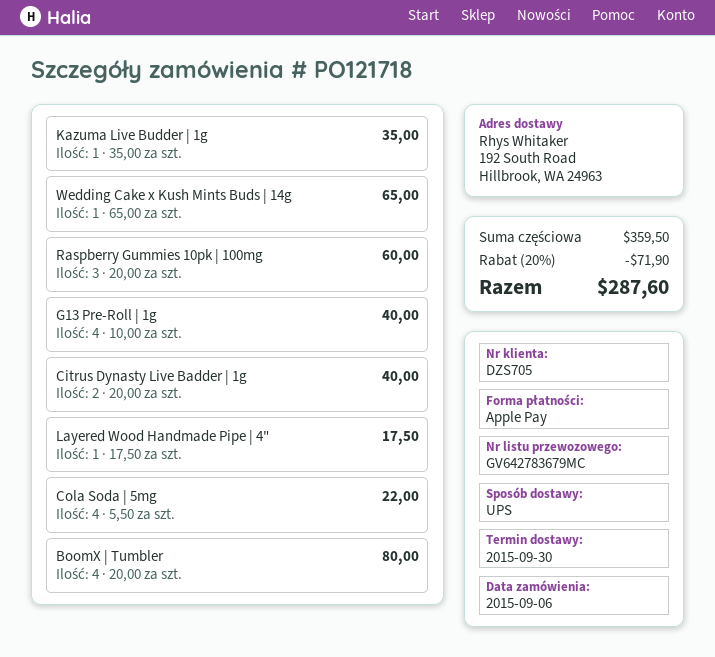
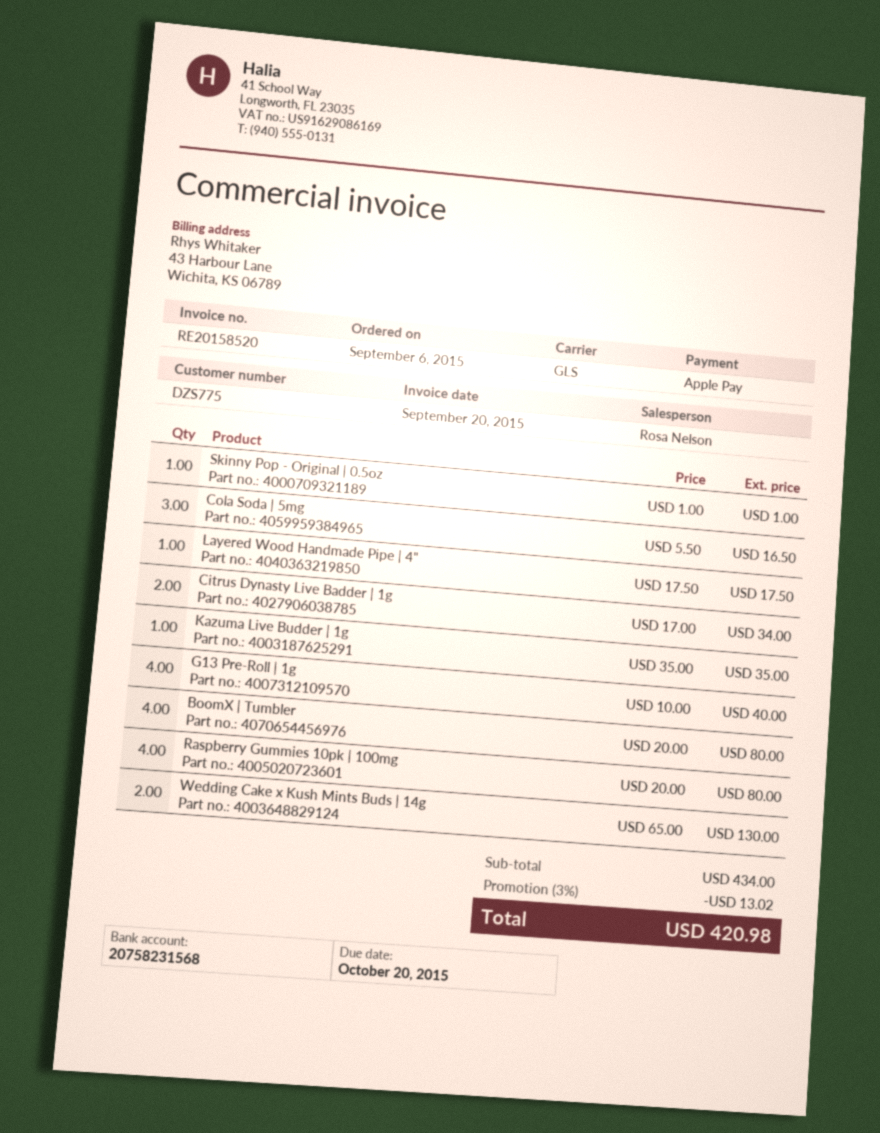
customer number: DZS705 -> DZS775
shipping method: UPS -> GLS
Wedding Cake x Kush Mints Buds | 14g: 1 x 65.00 = 65.00 -> 2 x 65.00 = 130.00
Raspberry Gummies 10pk | 100mg: 3 x 20.00 = 60.00 -> 4 x 20.00 = 80.00
Citrus Dynasty Live Badder | 1g: 2 x 20.00 = 40.00 -> 2 x 17.00 = 34.00
Cola Soda | 5mg: 4 x 5.50 = 22.00 -> 3 x 5.50 = 16.50
Skinny Pop - Original | 0.5oz: none -> 1 x 1.00 = 1.00
subtotal: 359.50 -> 434.00
discount: 20% = 71.90 -> 3% = 13.02
total: 287.60 -> 420.98

